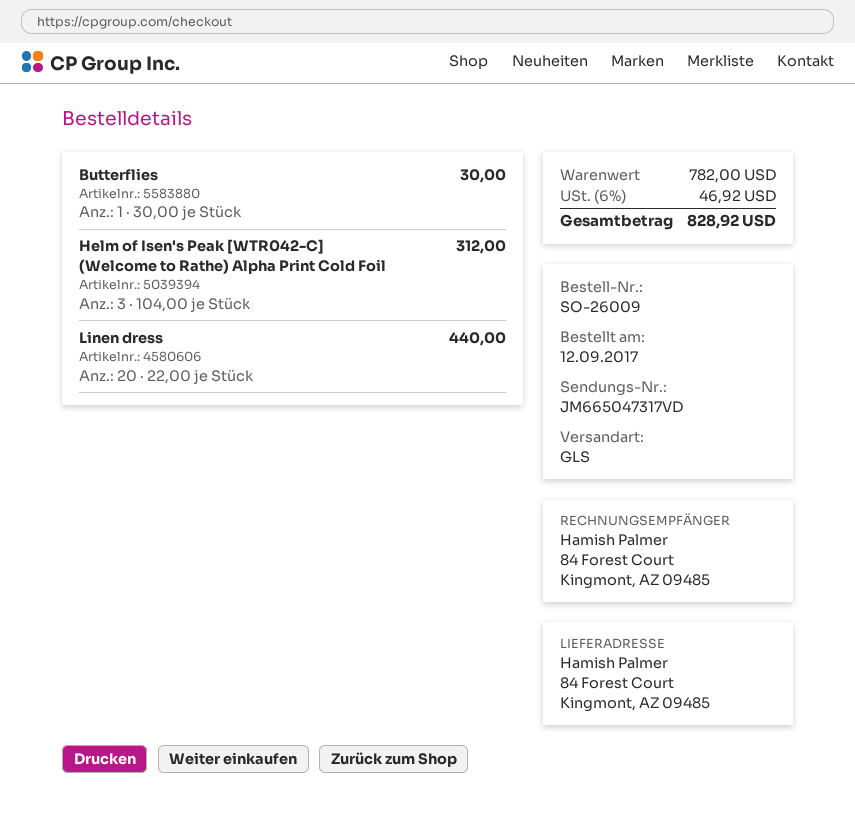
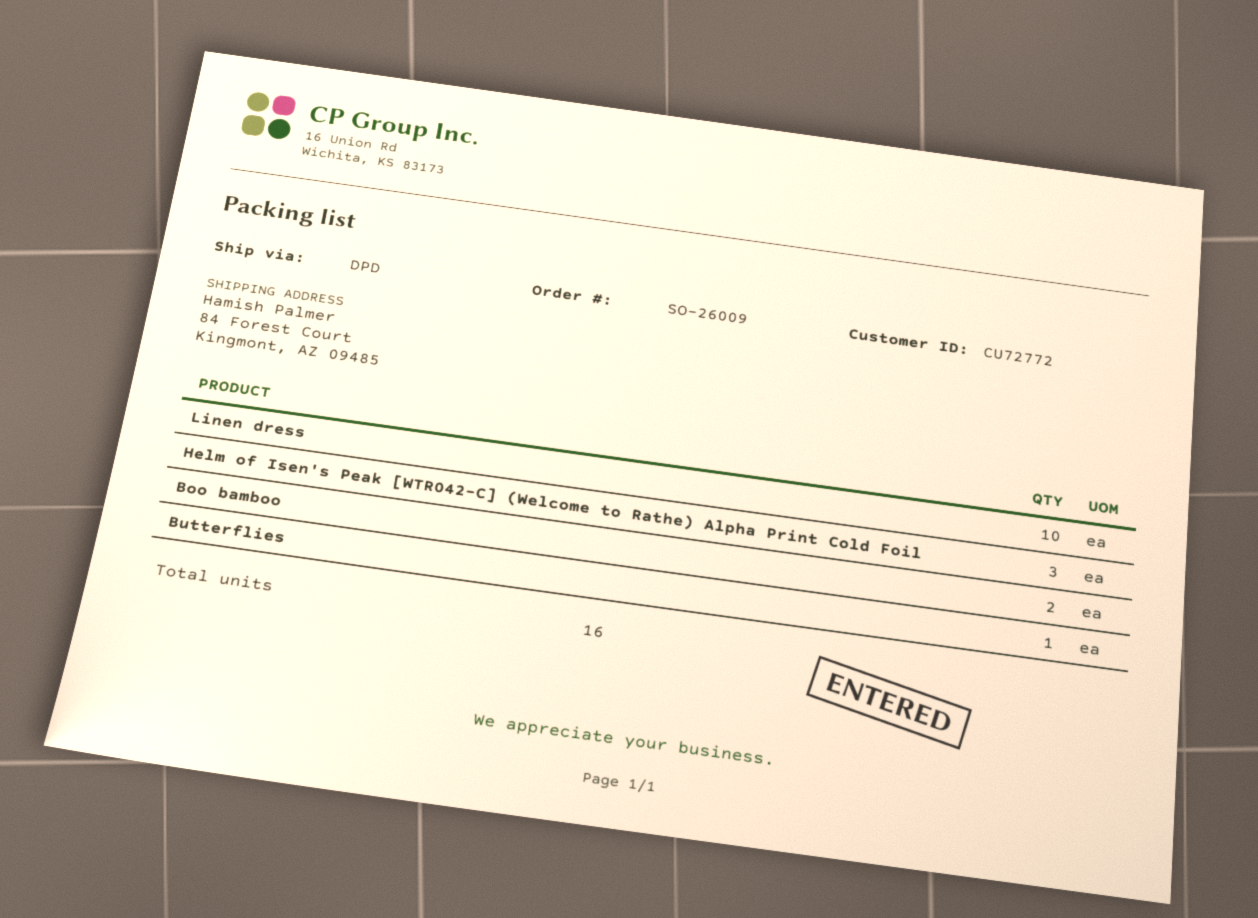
shipping method: GLS -> DPD
Linen dress: 20 -> 10
Boo bamboo: none -> 2

